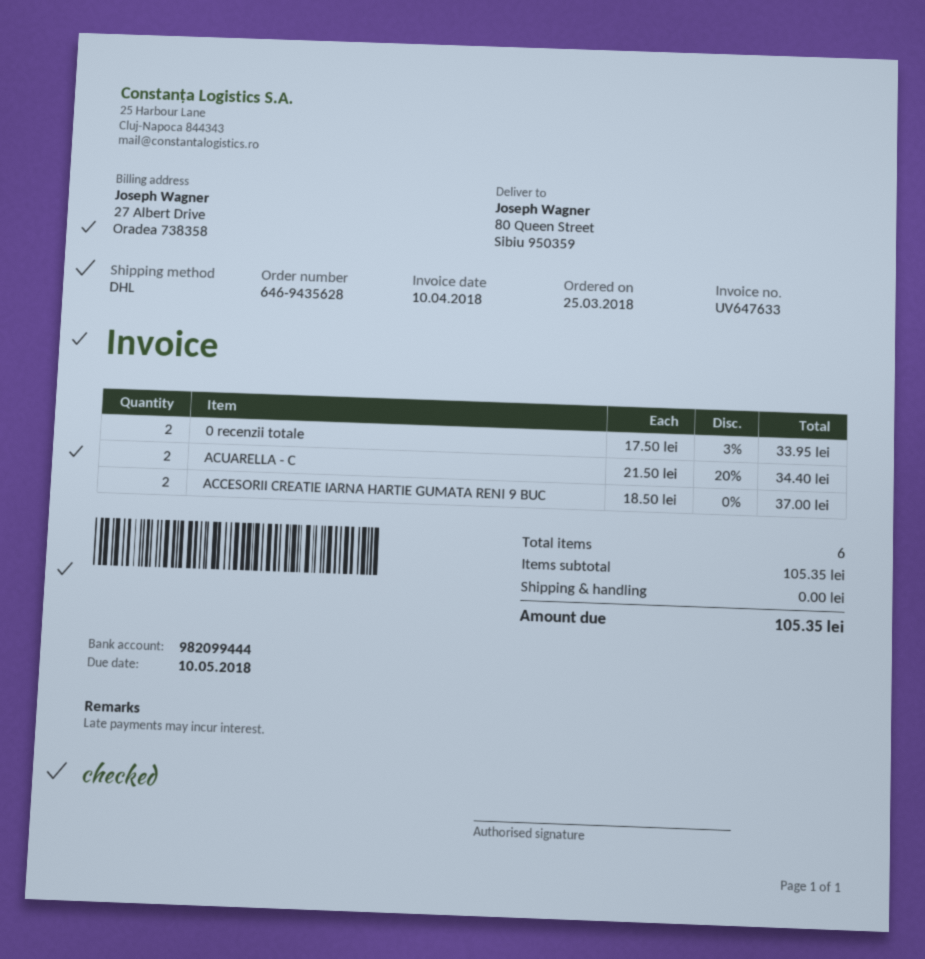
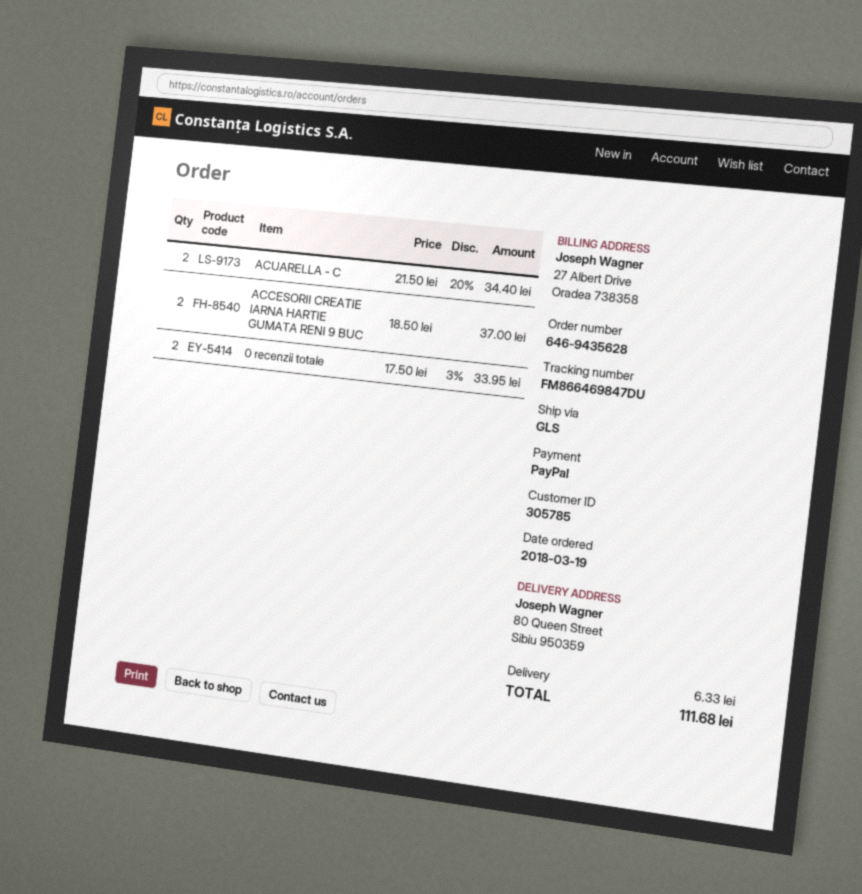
order date: 2018-03-25 -> 2018-03-19
shipping method: DHL -> GLS
shipping: 0.00 -> 6.33
total: 105.35 -> 111.68

